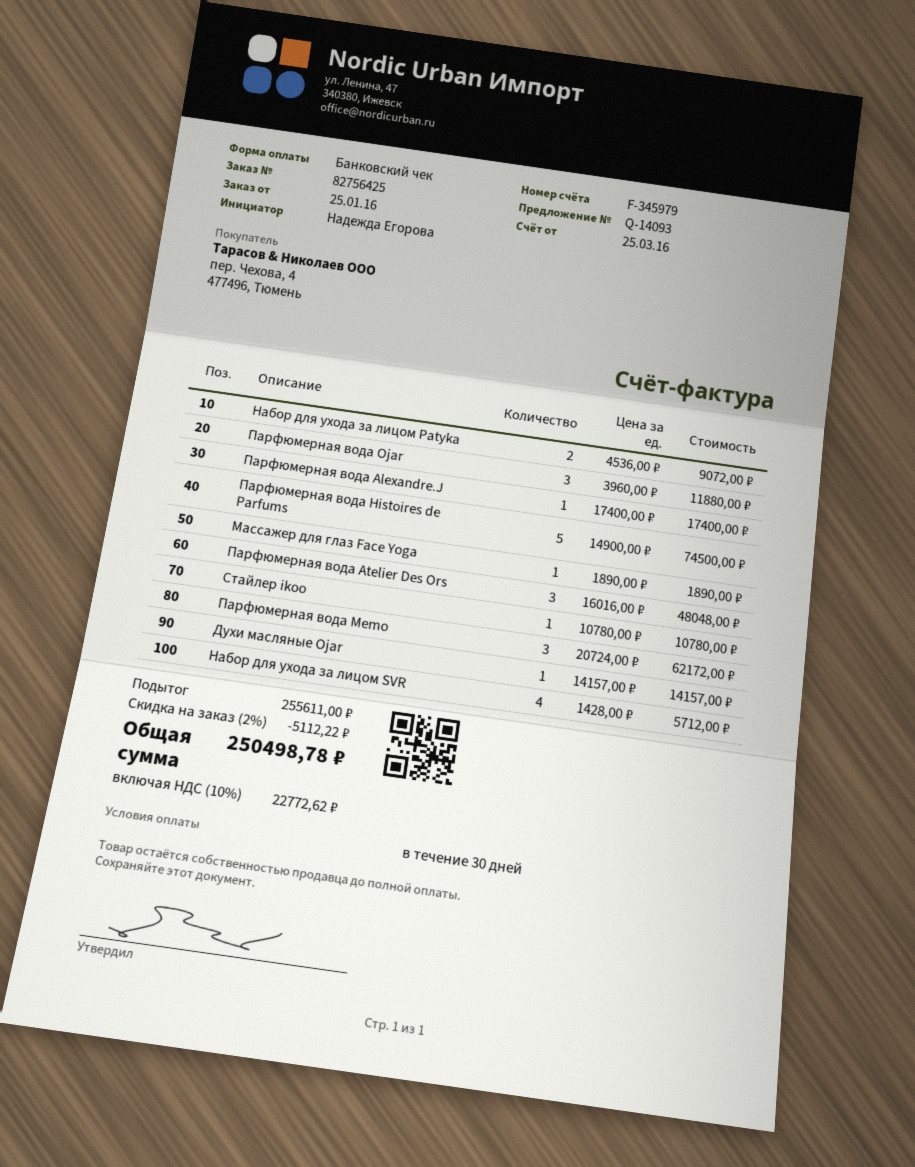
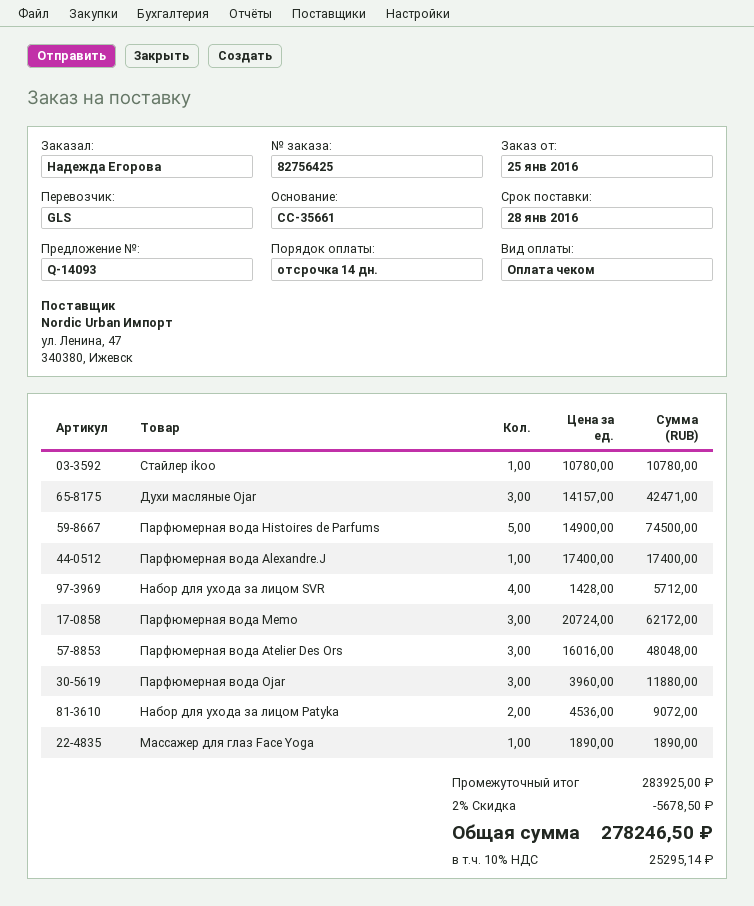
payment terms: 30 days -> 14 days
Духи масляные Ojar: 1 x 14157.00 = 14157.00 -> 3 x 14157.00 = 42471.00
subtotal: 255611.00 -> 283925.00
discount: 2% = 5112.22 -> 2% = 5678.50
tax: 10% = 22772.62 -> 10% = 25295.14
total: 250498.78 -> 278246.50

